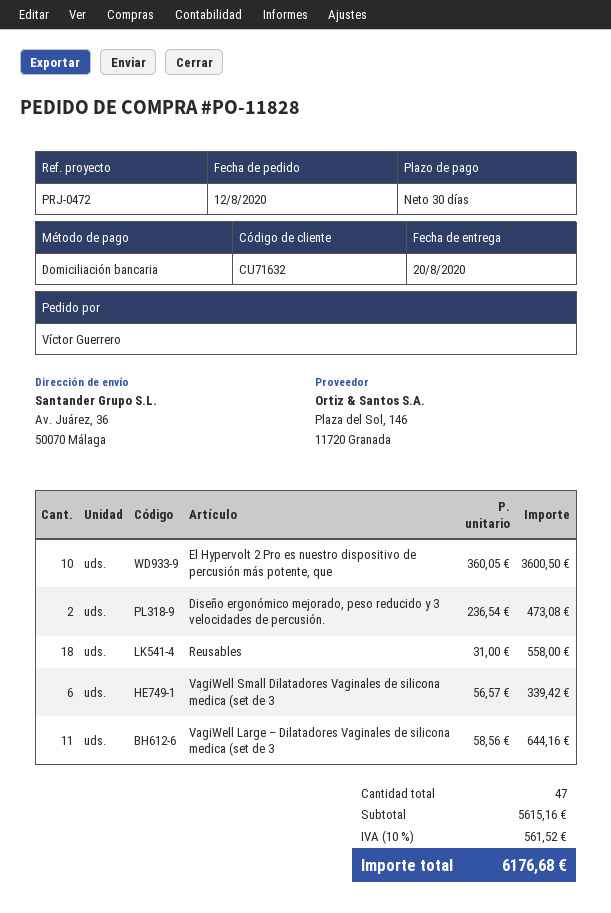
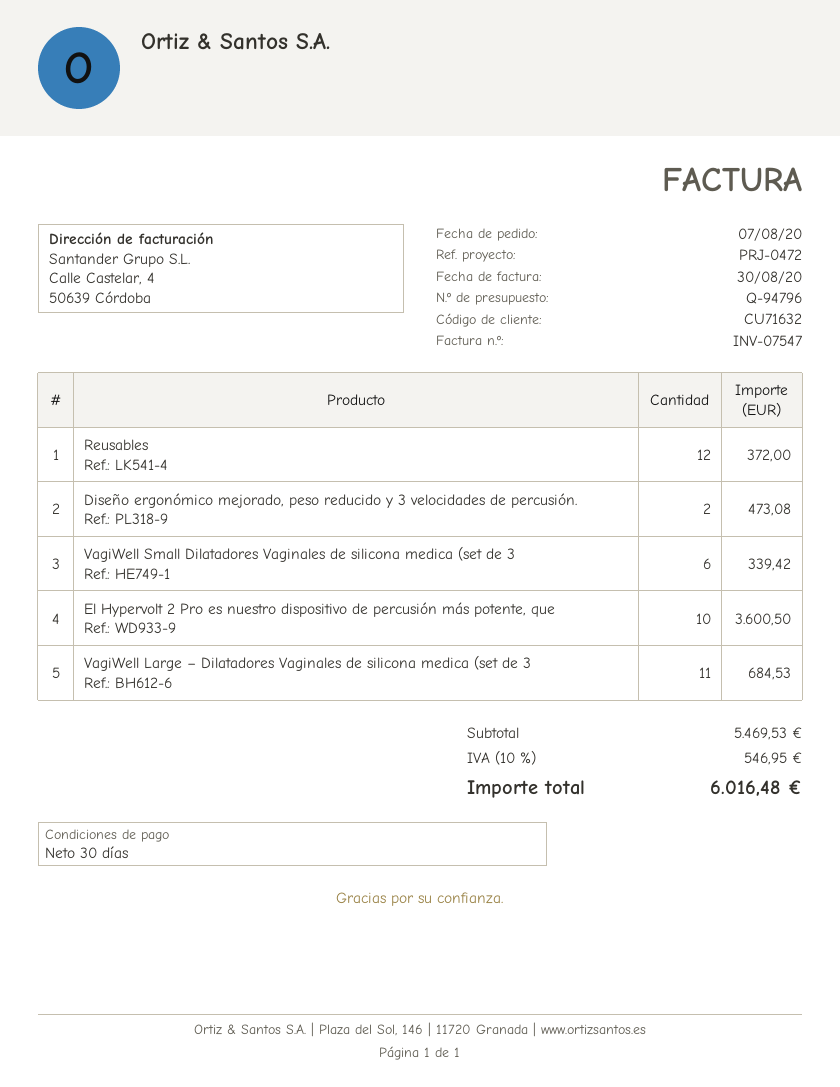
order date: 2020-08-12 -> 2020-08-07
Reusables: 18 for 558.00 -> 12 for 372.00
VagiWell Large – Dilatadores Vaginales de silicona medica (set de 3: 11 for 644.16 -> 11 for 684.53
subtotal: 5615.16 -> 5469.53
tax: 10% = 561.52 -> 10% = 546.95
total: 6176.68 -> 6016.48

